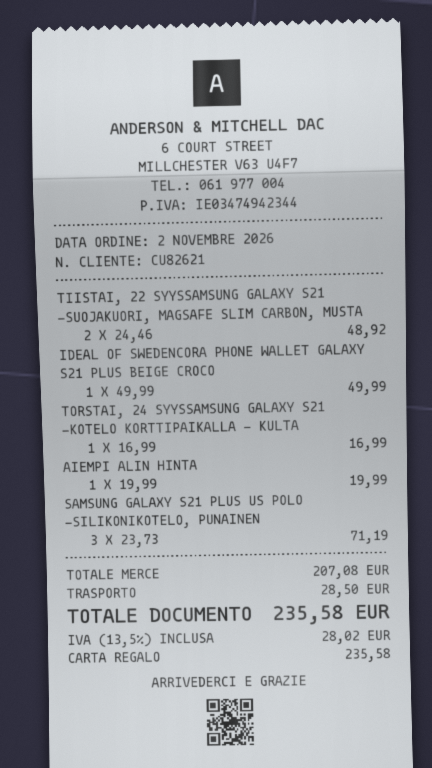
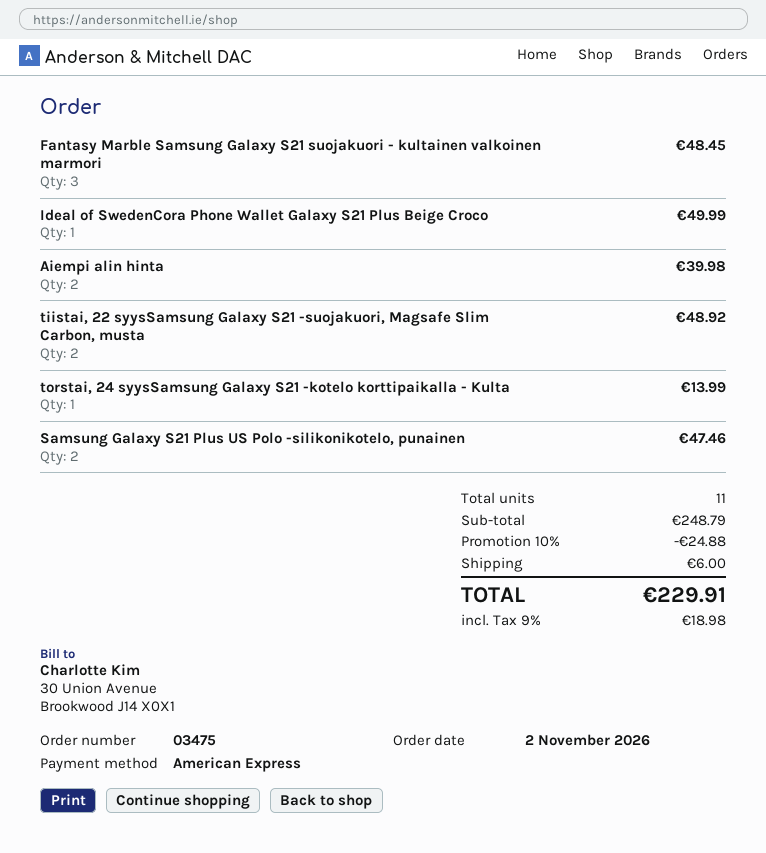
payment method: gift card -> American Express
TORSTAI, 24 SYYSSAMSUNG GALAXY S21 -KOTELO KORTTIPAIKALLA - KULTA: 1 for 16.99 -> 1 for 13.99
AIEMPI ALIN HINTA: 1 for 19.99 -> 2 for 39.98
SAMSUNG GALAXY S21 PLUS US POLO -SILIKONIKOTELO, PUNAINEN: 3 for 71.19 -> 2 for 47.46
Fantasy Marble Samsung Galaxy S21 suojakuori - kultainen valkoinen marmori: none -> 3 for 48.45
subtotal: 207.08 -> 248.79
discount: none -> 10% = 24.88
shipping: 28.50 -> 6.00
tax: 13.5% = 28.02 -> 9% = 18.98
total: 235.58 -> 229.91

